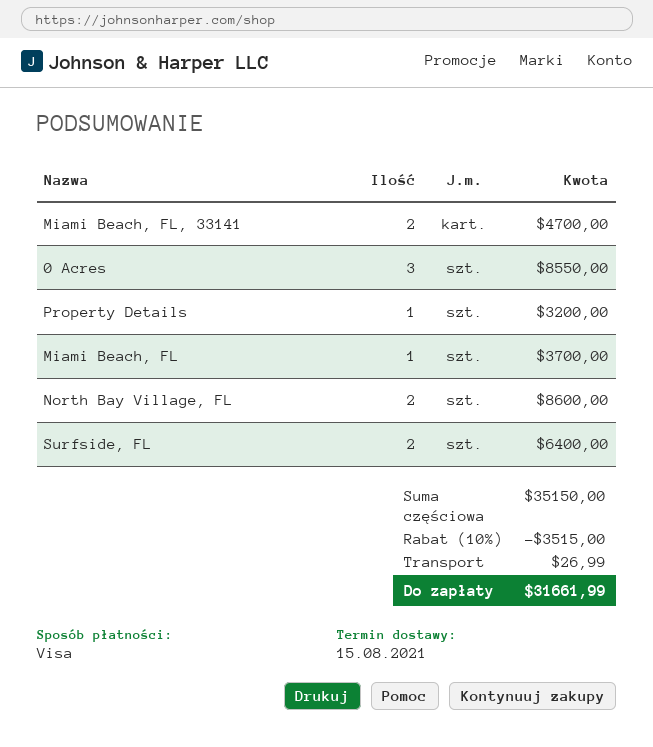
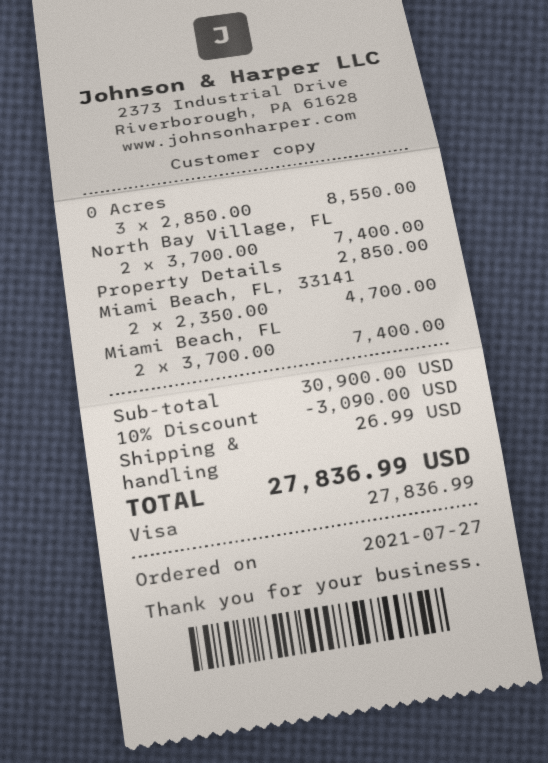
Property Details: 1 for 3200.00 -> 1 for 2850.00
Miami Beach, FL: 1 for 3700.00 -> 2 for 7400.00
North Bay Village, FL: 2 for 8600.00 -> 2 for 7400.00
Surfside, FL: 2 for 6400.00 -> none
subtotal: 35150.00 -> 30900.00
discount: 10% = 3515.00 -> 10% = 3090.00
total: 31661.99 -> 27836.99

